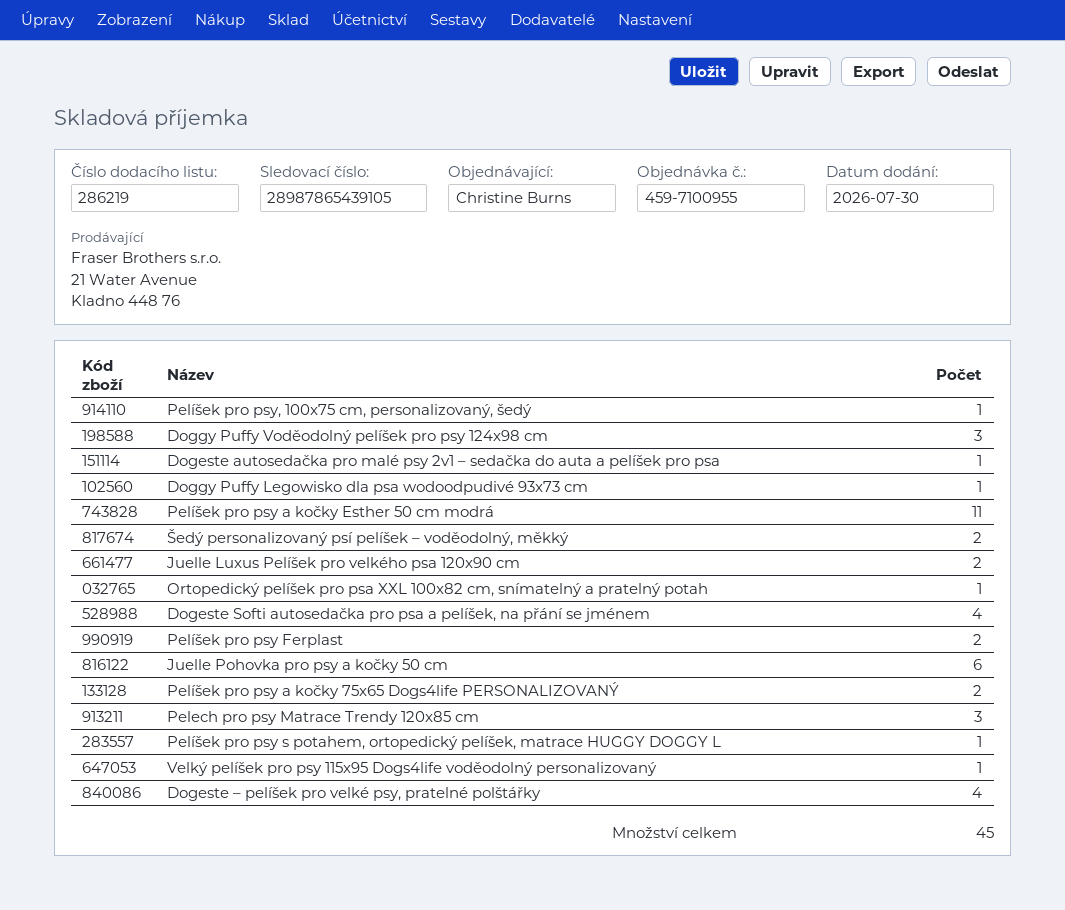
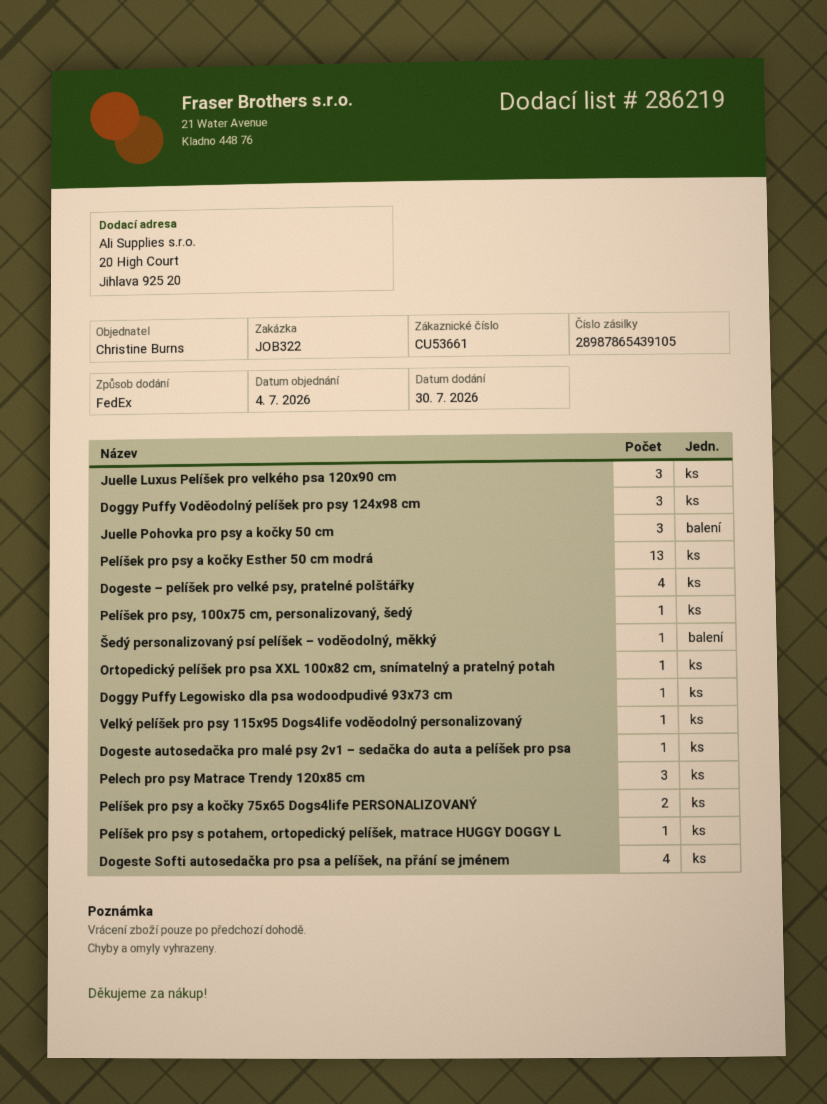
Pelíšek pro psy a kočky Esther 50 cm modrá: 11 -> 13
Šedý personalizovaný psí pelíšek – voděodolný, měkký: 2 -> 1
Juelle Luxus Pelíšek pro velkého psa 120x90 cm: 2 -> 3
Pelíšek pro psy Ferplast: 2 -> none
Juelle Pohovka pro psy a kočky 50 cm: 6 -> 3

